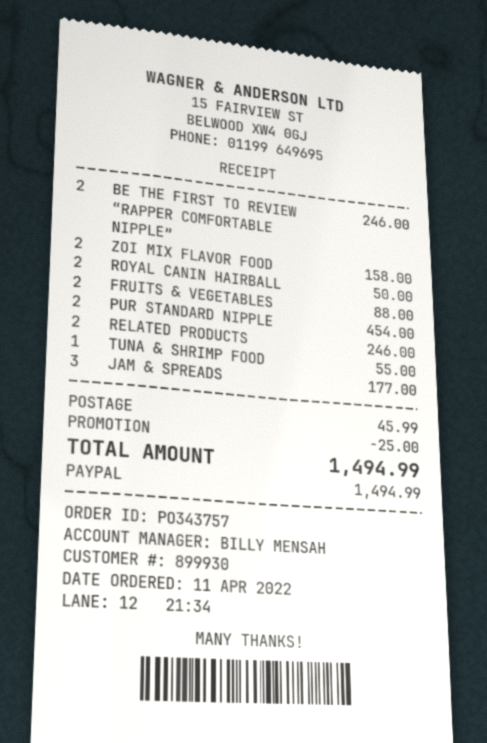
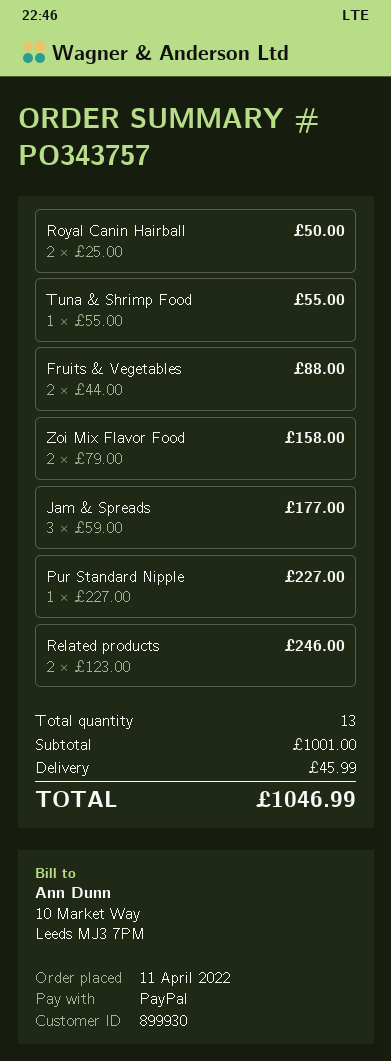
BE THE FIRST TO REVIEW “RAPPER COMFORTABLE NIPPLE”: 2 for 246.00 -> none
PUR STANDARD NIPPLE: 2 for 454.00 -> 1 for 227.00
discount: 25.00 -> none
total: 1494.99 -> 1046.99

